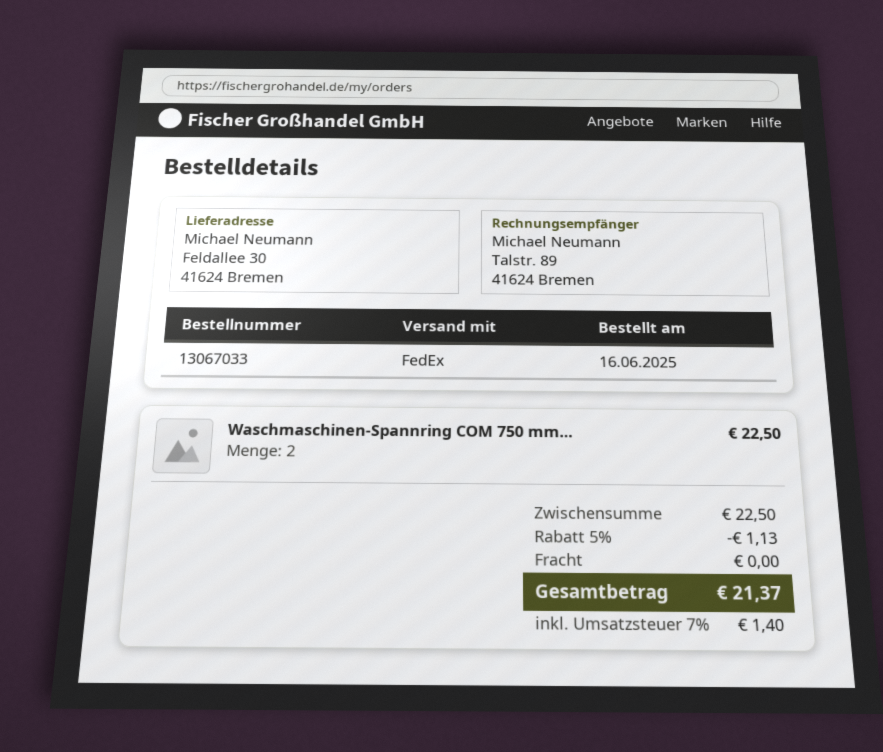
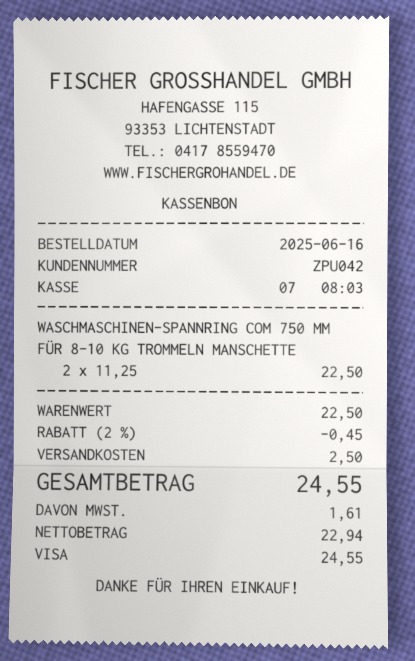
discount: 5% = 1.13 -> 2% = 0.45
shipping: 0.00 -> 2.50
tax: 1.40 -> 1.61
total: 21.37 -> 24.55

